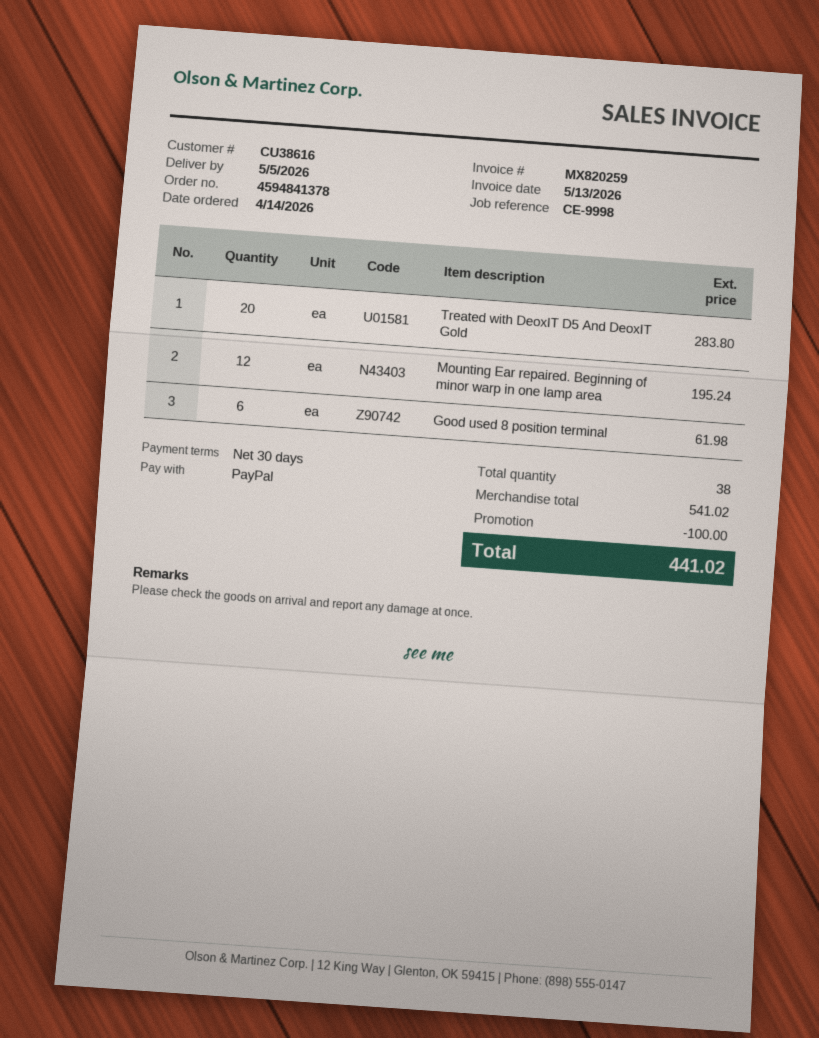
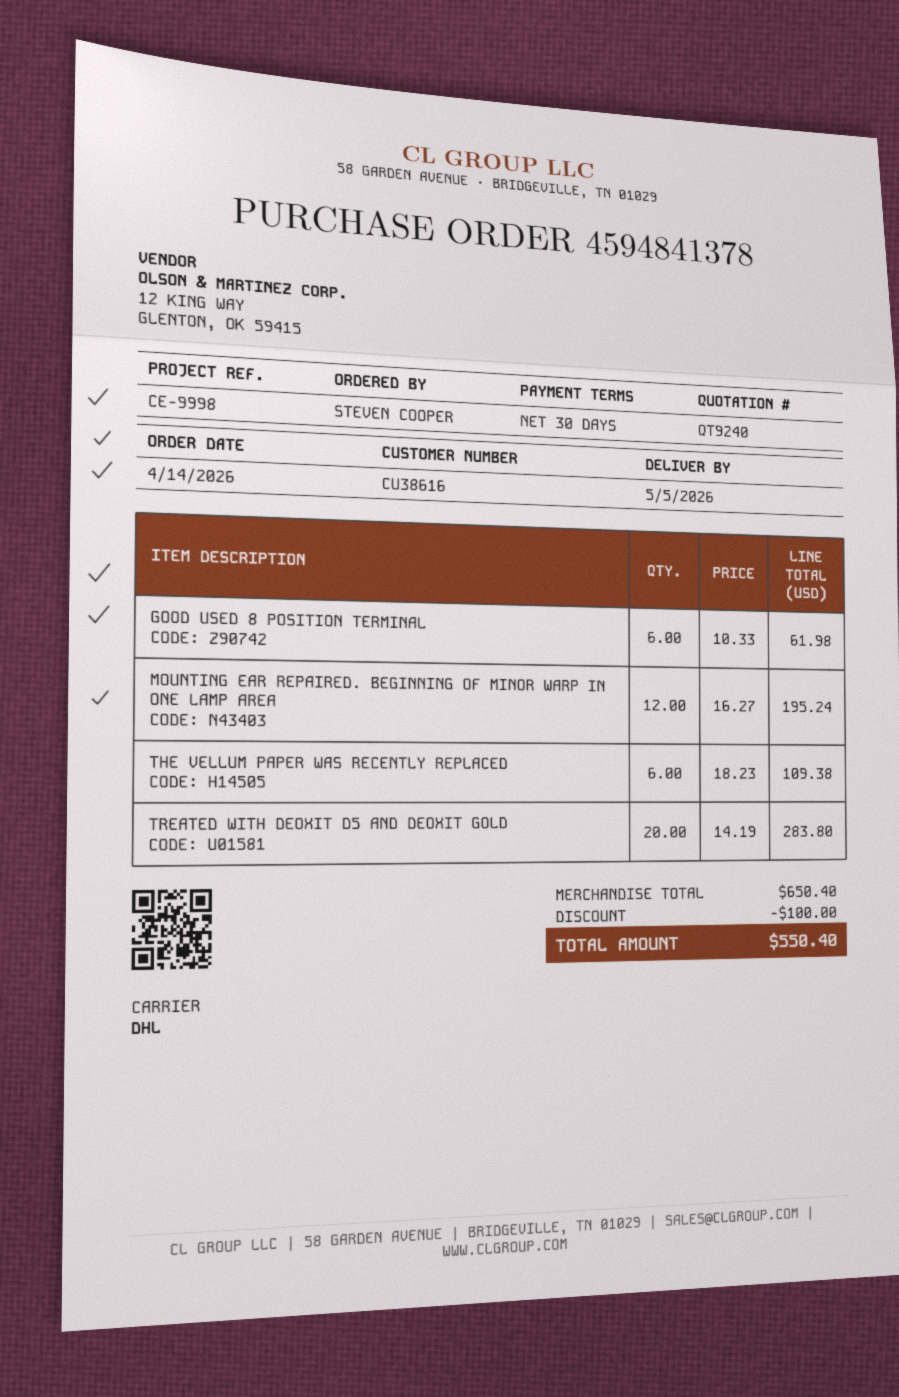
THE VELLUM PAPER WAS RECENTLY REPLACED: none -> 6 for 109.38
subtotal: 541.02 -> 650.40
total: 441.02 -> 550.40

